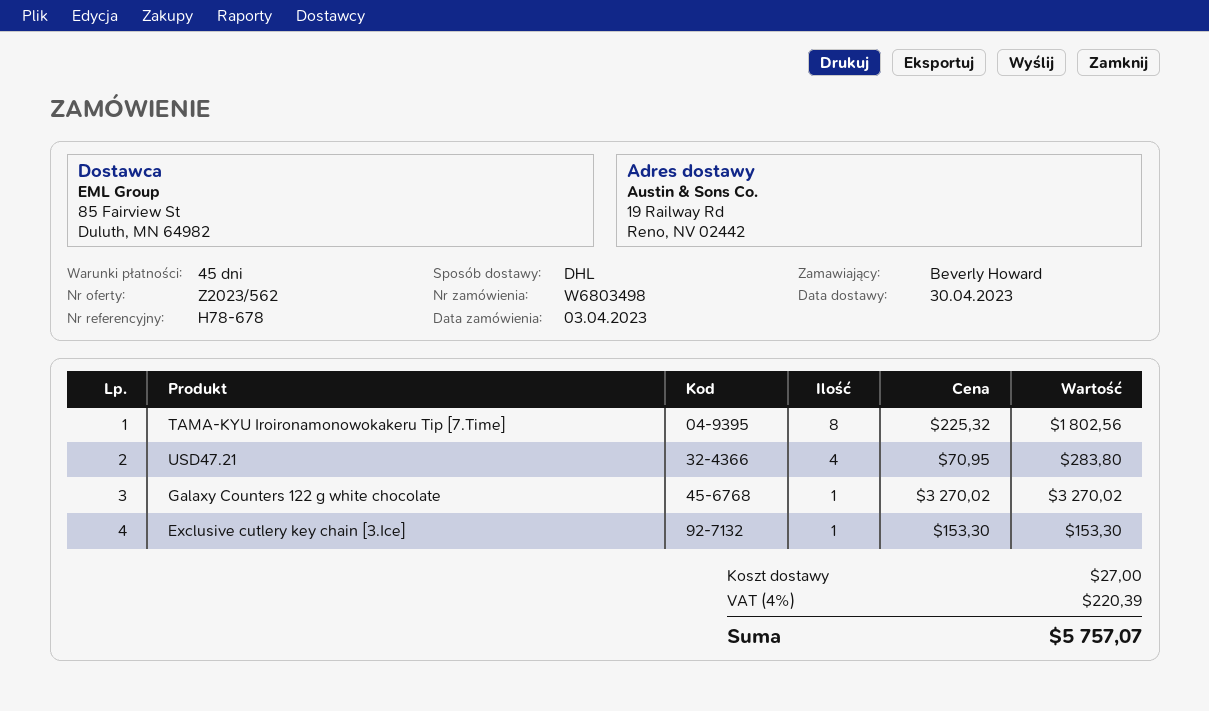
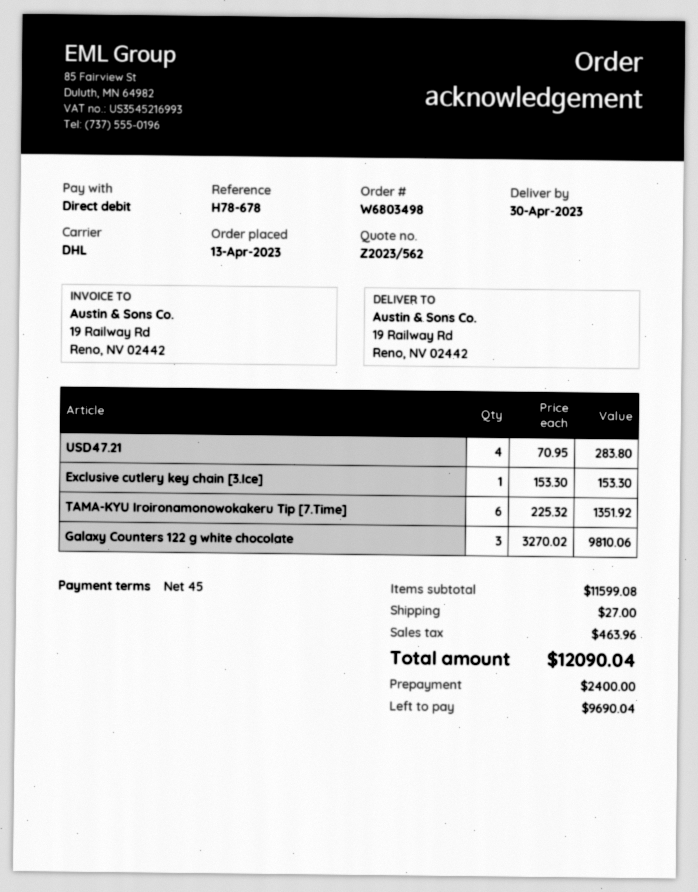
order date: 2023-04-03 -> 2023-04-13
TAMA-KYU Iroironamonowokakeru Tip [7.Time]: 8 x 225.32 = 1802.56 -> 6 x 225.32 = 1351.92
Galaxy Counters 122 g white chocolate: 1 x 3270.02 = 3270.02 -> 3 x 3270.02 = 9810.06
tax: 220.39 -> 463.96
total: 5757.07 -> 12090.04

